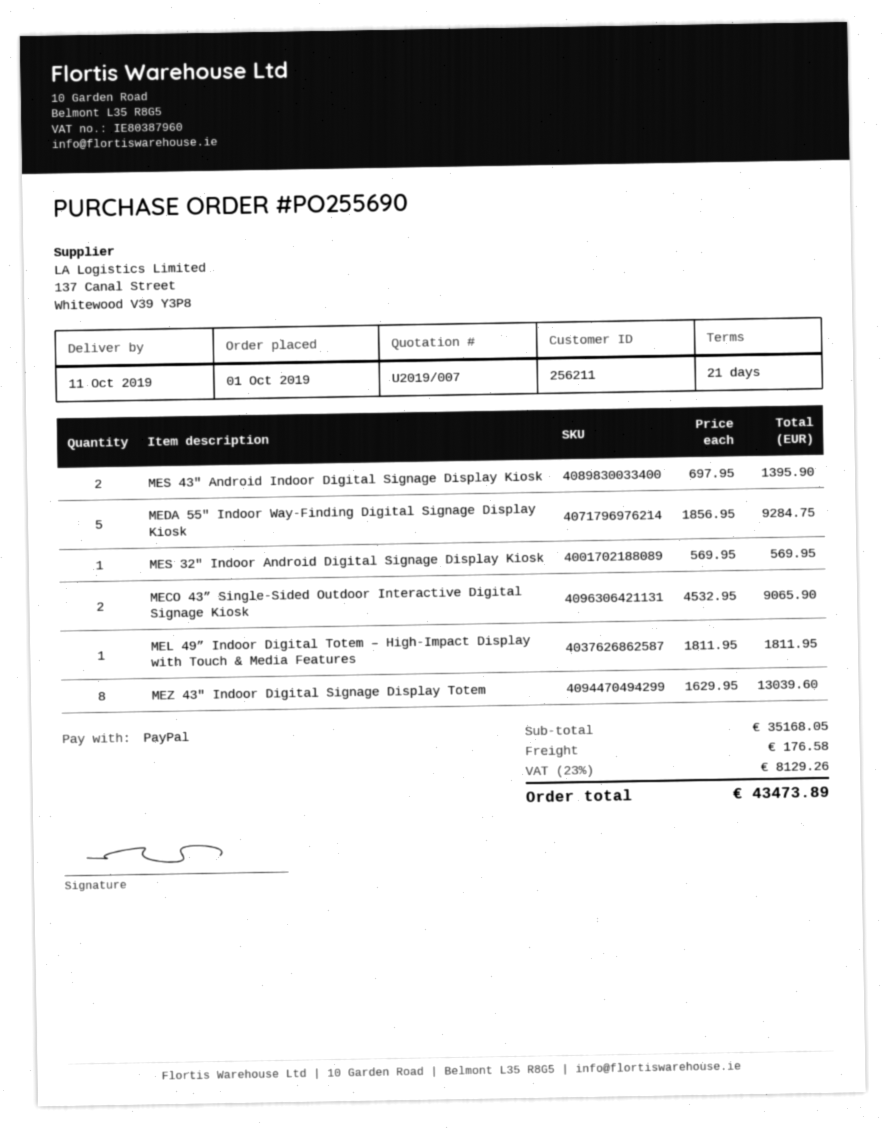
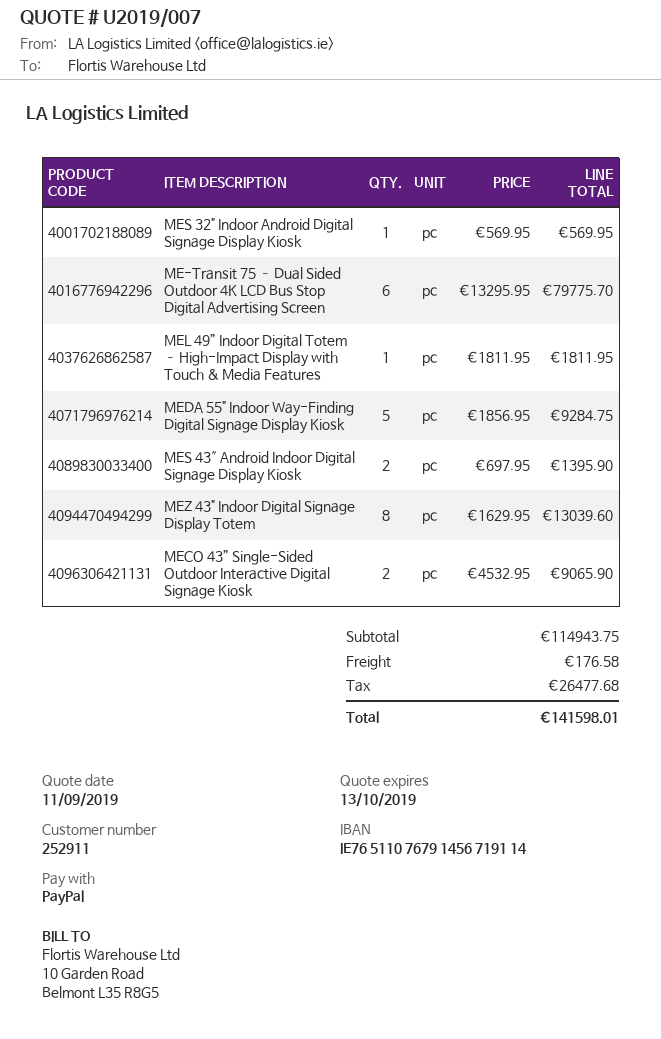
customer number: 256211 -> 252911
ME-Transit 75 – Dual Sided Outdoor 4K LCD Bus Stop Digital Advertising Screen: none -> 6 x 13295.95 = 79775.70
subtotal: 35168.05 -> 114943.75
tax: 8129.26 -> 26477.68
total: 43473.89 -> 141598.01

